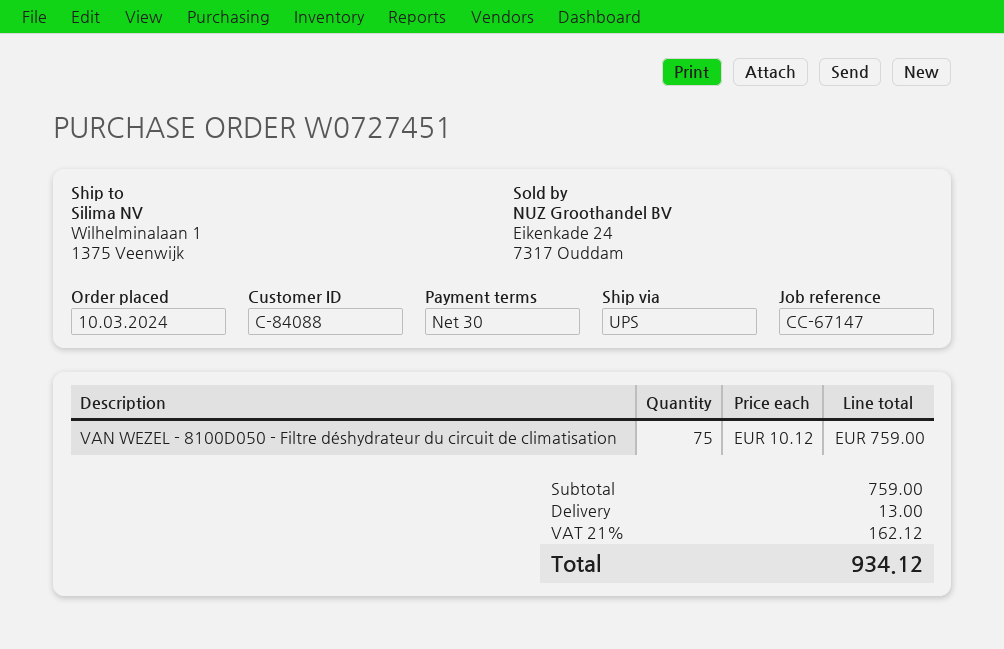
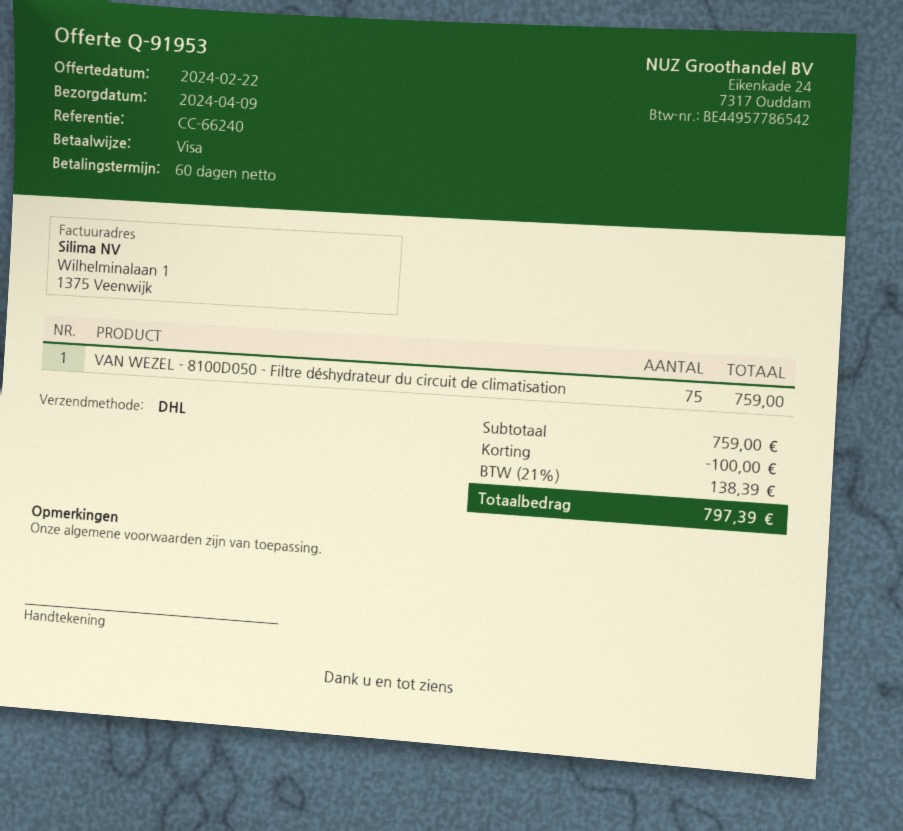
payment terms: 30 days -> 60 days
reference: CC-67147 -> CC-66240
shipping method: UPS -> DHL
discount: none -> 100.00
shipping: 13.00 -> none
tax: 21% = 162.12 -> 21% = 138.39
total: 934.12 -> 797.39

